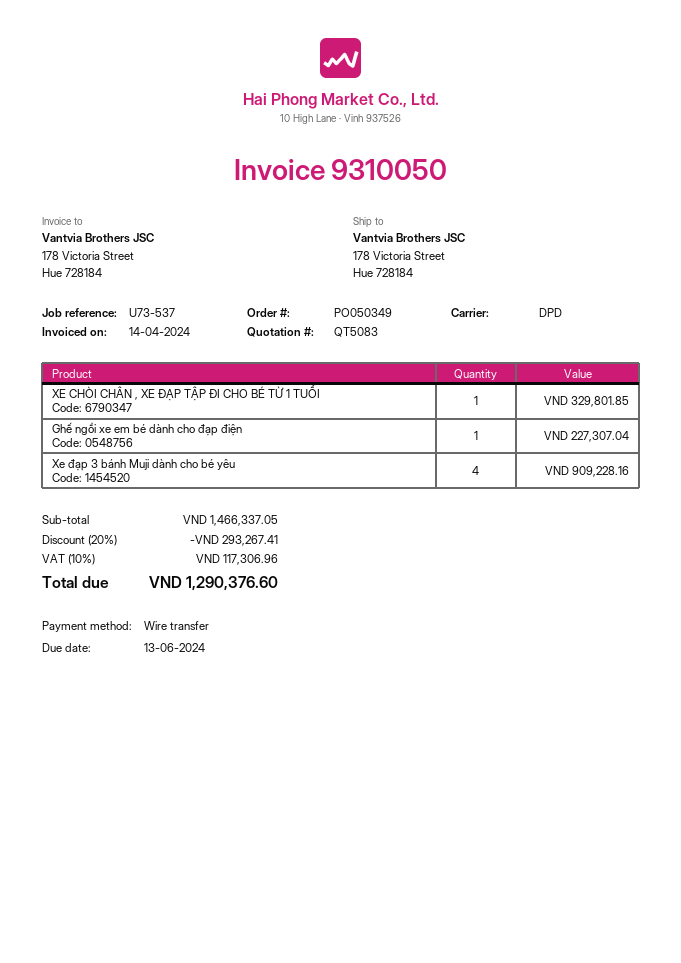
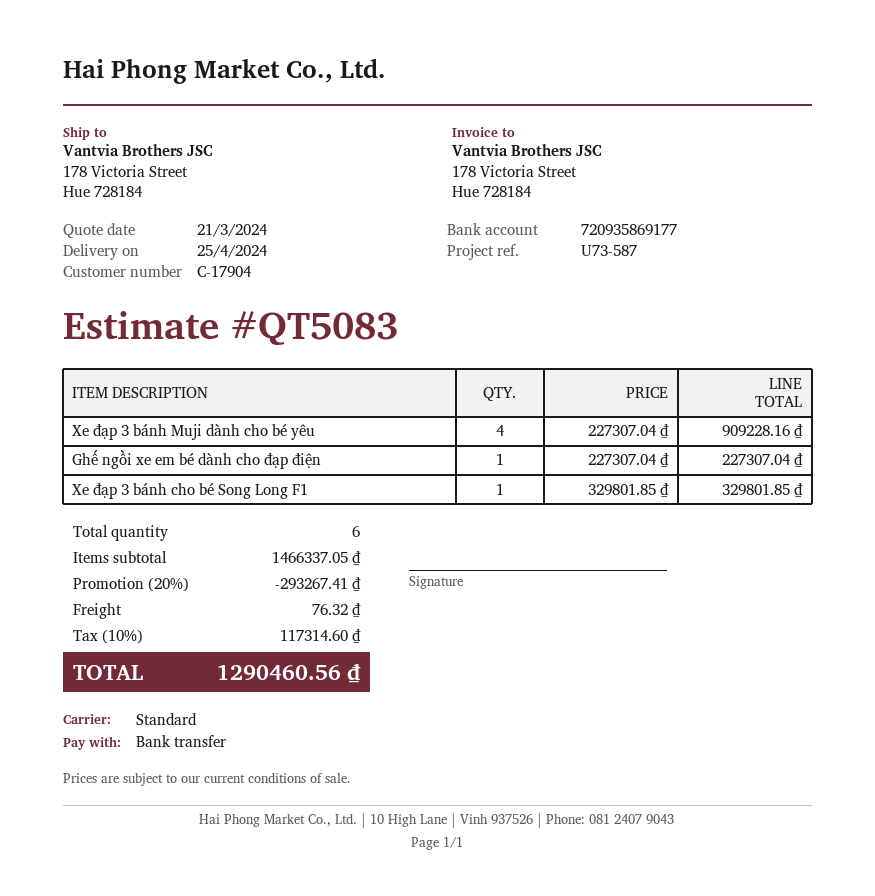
reference: U73-537 -> U73-587
shipping method: DPD -> standard
XE CHÒI CHÂN , XE ĐẠP TẬP ĐI CHO BÉ TỪ 1 TUỔI: 1 for 329801.85 -> none
Xe đạp 3 bánh cho bé Song Long F1: none -> 1 for 329801.85
shipping: none -> 76.32
tax: 10% = 117306.96 -> 10% = 117314.60
total: 1290376.60 -> 1290460.56

